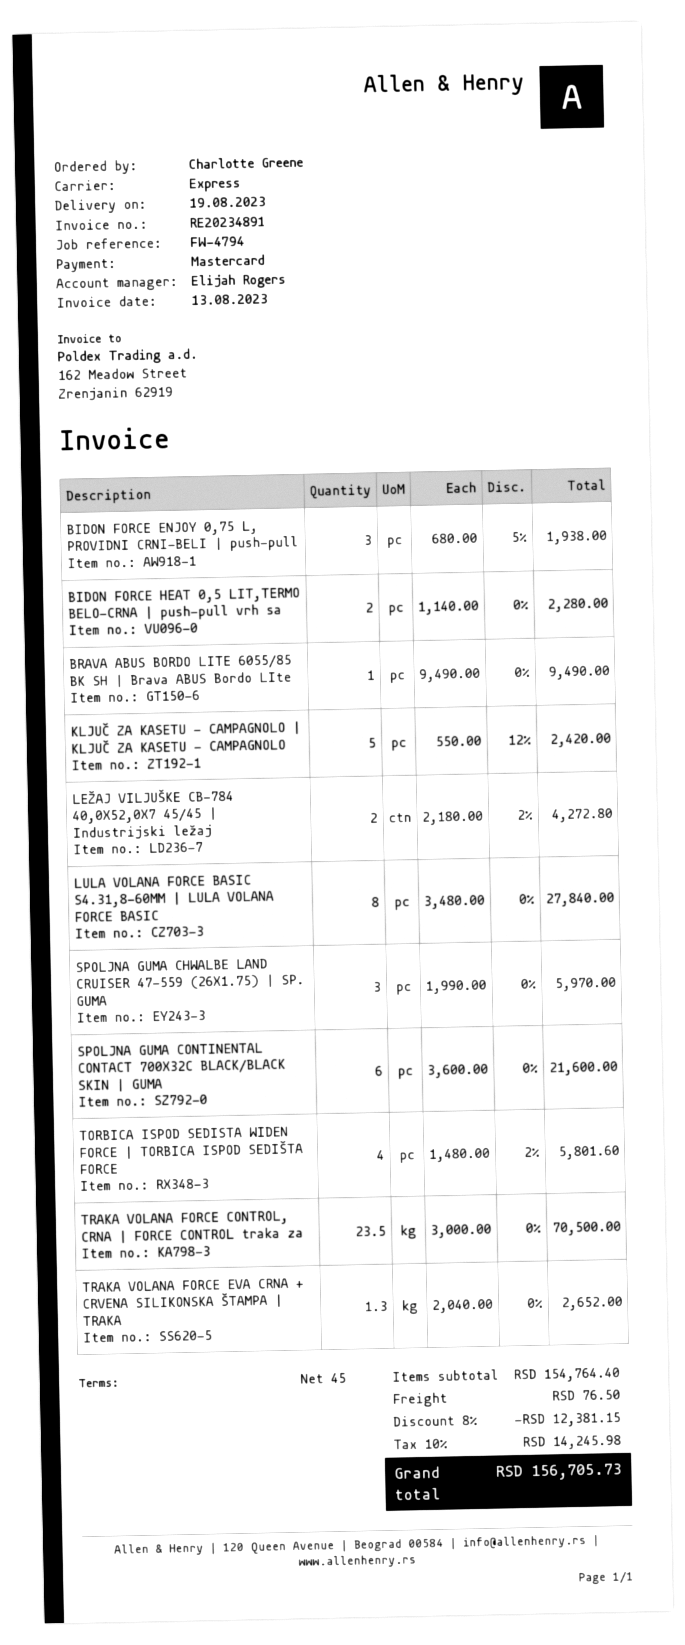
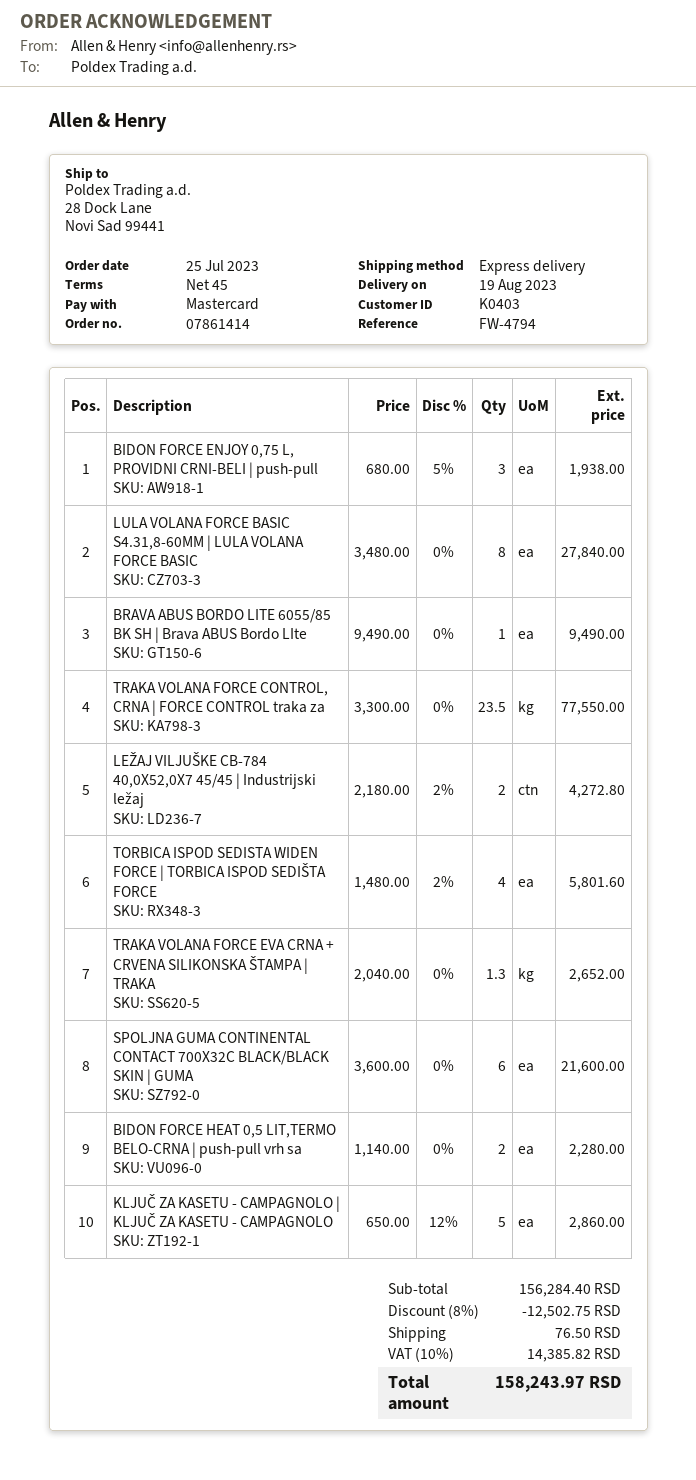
KLJUČ ZA KASETU - CAMPAGNOLO | KLJUČ ZA KASETU - CAMPAGNOLO: 5 x 550.00 - 12% = 2420.00 -> 5 x 650.00 - 12% = 2860.00
SPOLJNA GUMA CHWALBE LAND CRUISER 47-559 (26X1.75) | SP. GUMA: 3 x 1990.00 = 5970.00 -> none
TRAKA VOLANA FORCE CONTROL, CRNA | FORCE CONTROL traka za: 23.5 x 3000.00 = 70500.00 -> 23.5 x 3300.00 = 77550.00
subtotal: 154764.40 -> 156284.40
discount: 8% = 12381.15 -> 8% = 12502.75
tax: 10% = 14245.98 -> 10% = 14385.82
total: 156705.73 -> 158243.97

